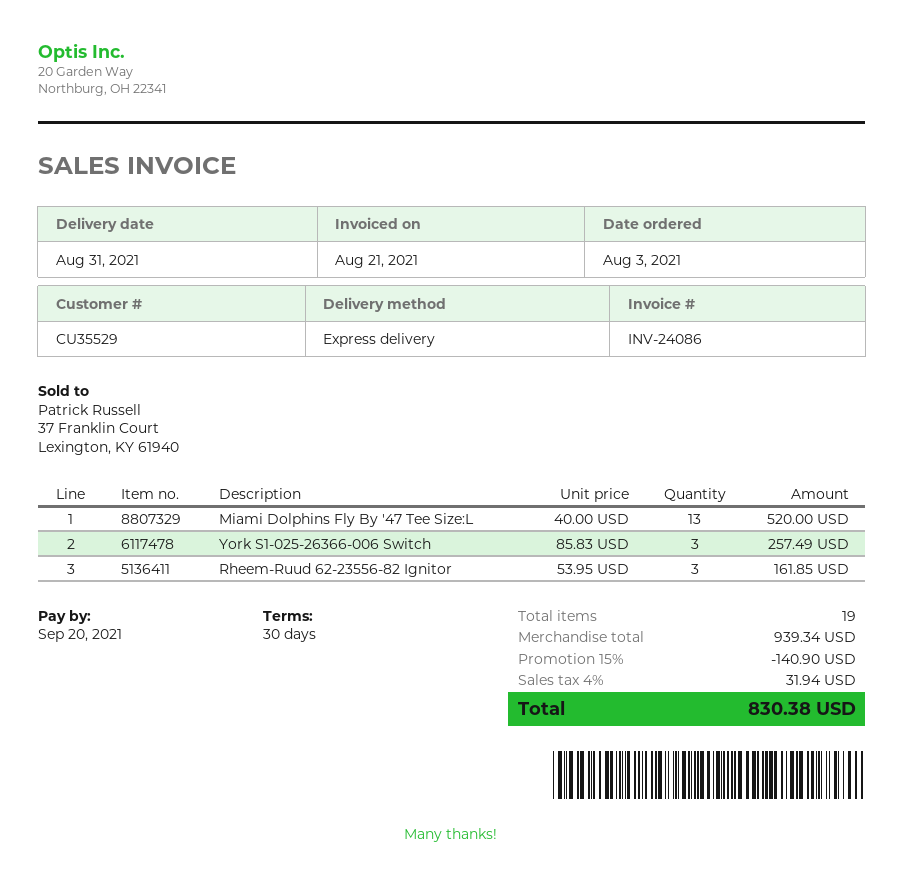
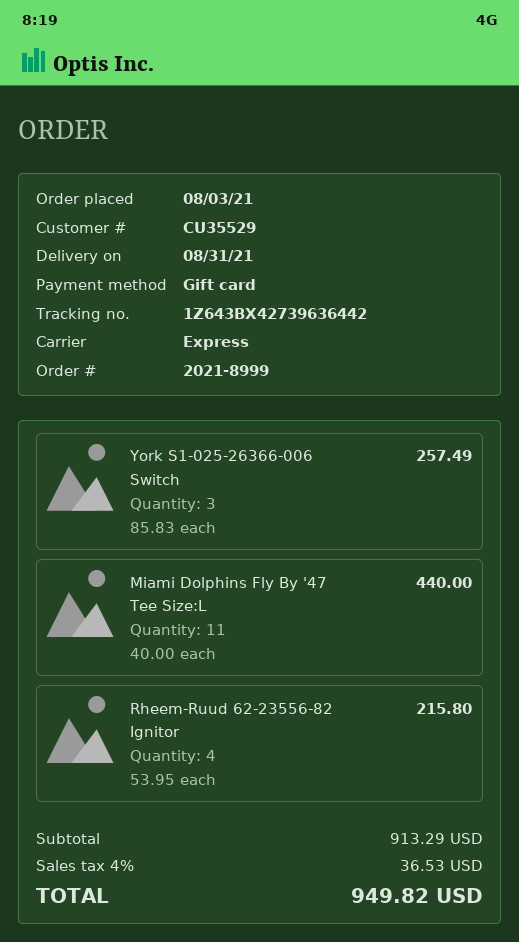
Miami Dolphins Fly By '47 Tee Size:L: 13 x 40.00 = 520.00 -> 11 x 40.00 = 440.00
Rheem-Ruud 62-23556-82 Ignitor: 3 x 53.95 = 161.85 -> 4 x 53.95 = 215.80
subtotal: 939.34 -> 913.29
discount: 15% = 140.90 -> none
tax: 4% = 31.94 -> 4% = 36.53
total: 830.38 -> 949.82

